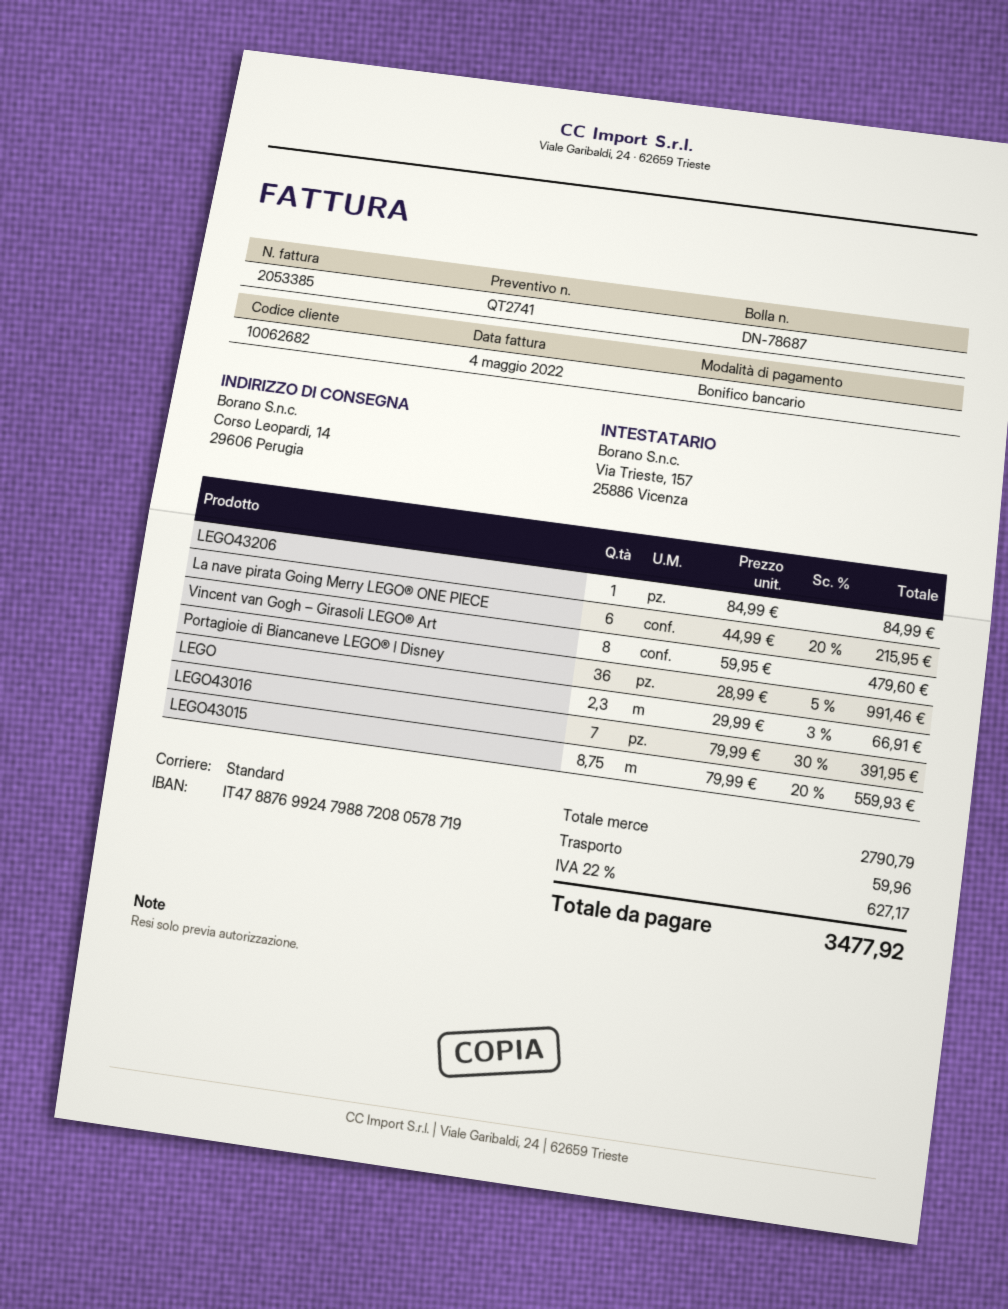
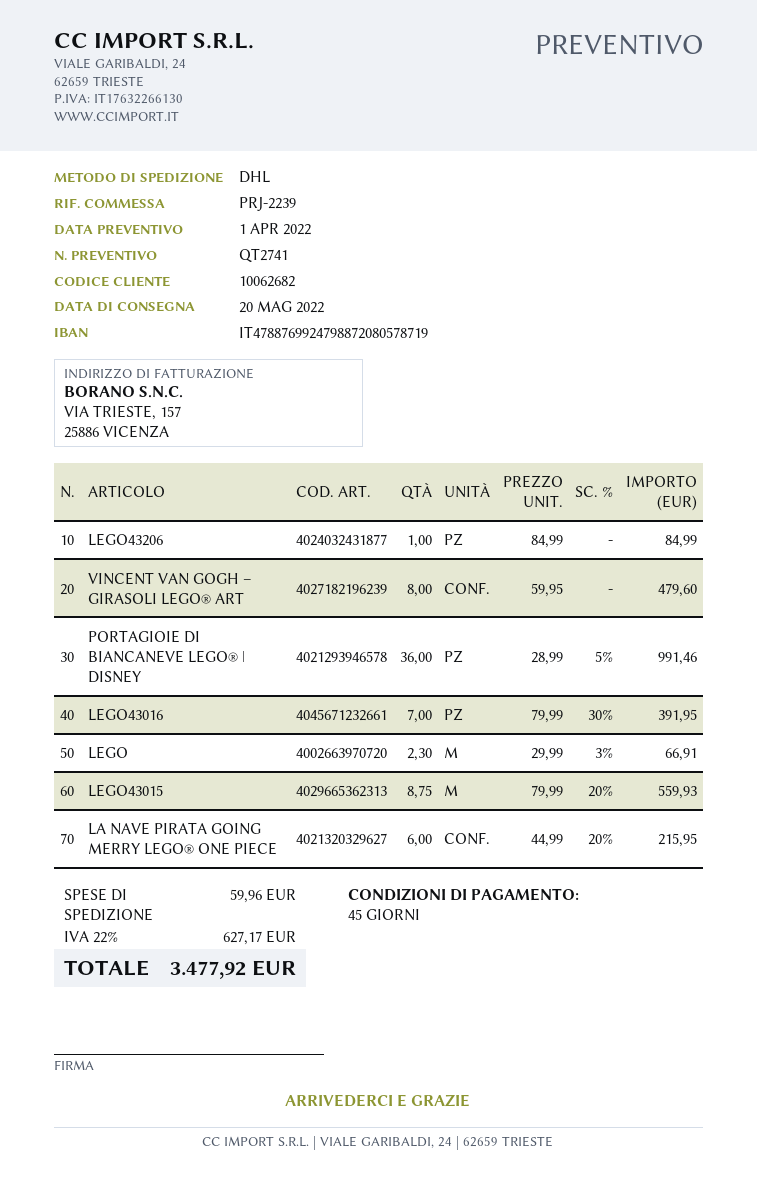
shipping method: standard -> DHL

